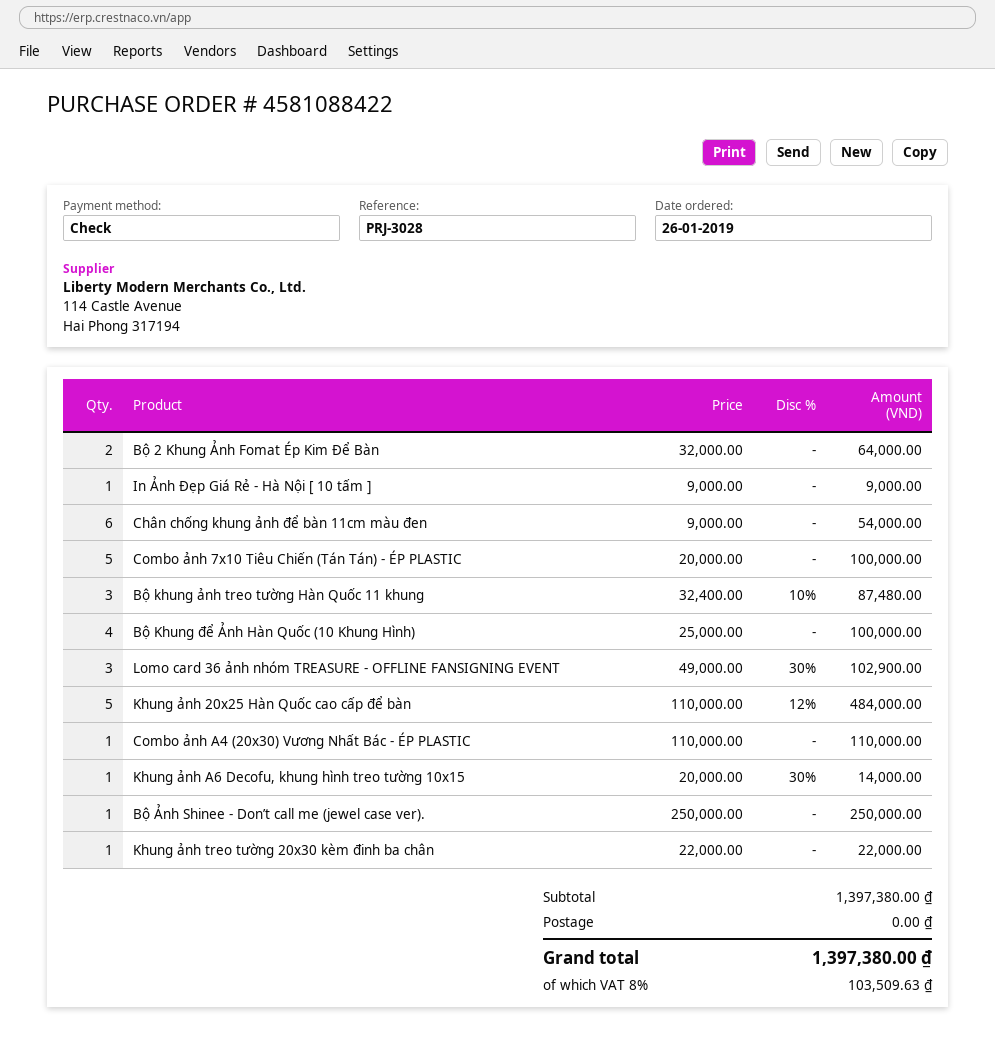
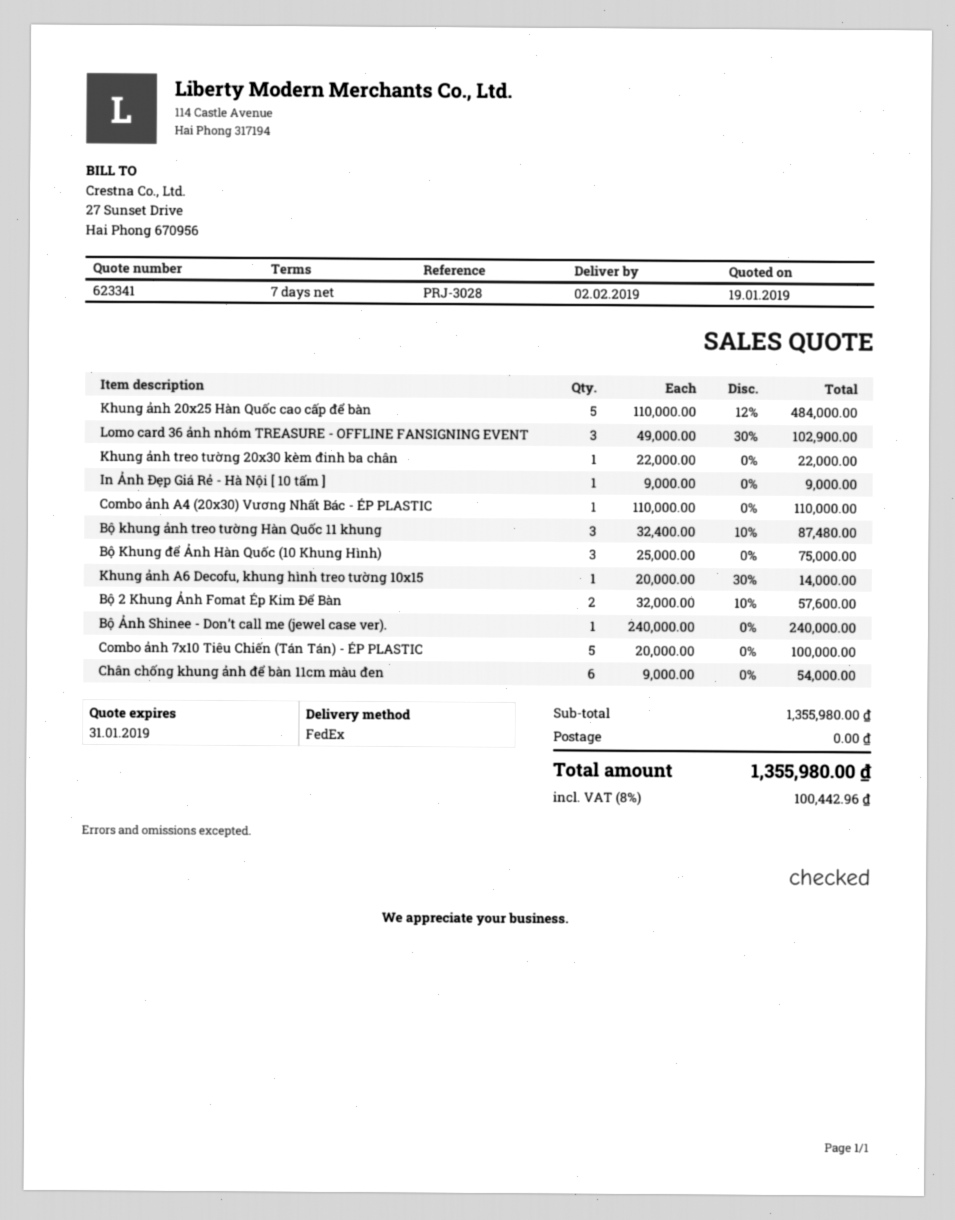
Bộ 2 Khung Ảnh Fomat Ép Kim Để Bàn: 2 x 32000.00 = 64000.00 -> 2 x 32000.00 - 10% = 57600.00
Bộ Khung để Ảnh Hàn Quốc (10 Khung Hình): 4 x 25000.00 = 100000.00 -> 3 x 25000.00 = 75000.00
Bộ Ảnh Shinee - Don’t call me (jewel case ver).: 1 x 250000.00 = 250000.00 -> 1 x 240000.00 = 240000.00
subtotal: 1397380.00 -> 1355980.00
tax: 8% = 103509.63 -> 8% = 100442.96
total: 1397380.00 -> 1355980.00

